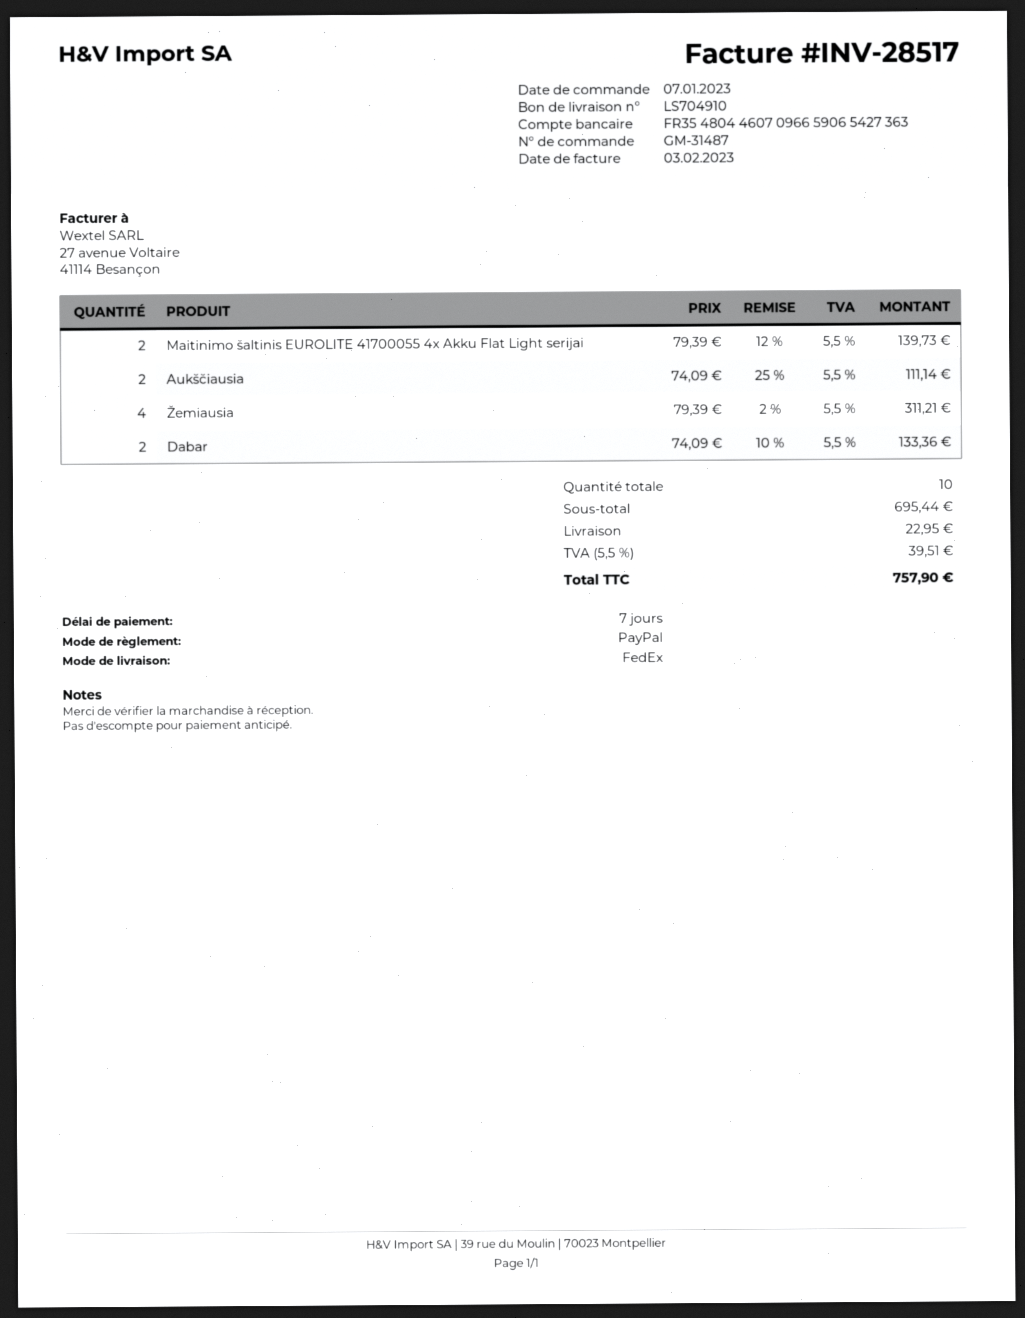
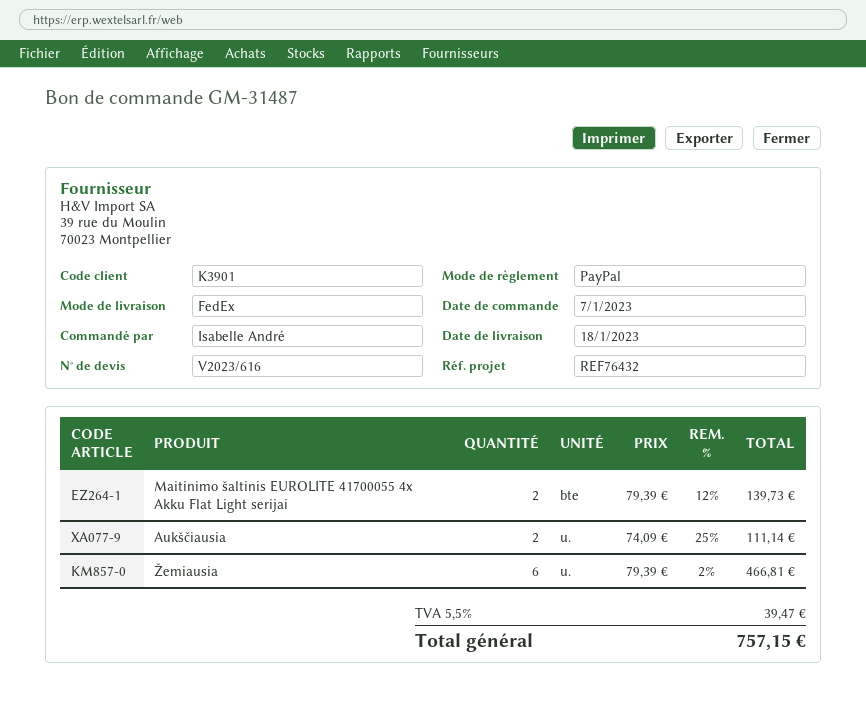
Žemiausia: 4 x 79.39 - 2% = 311.21 -> 6 x 79.39 - 2% = 466.81
Dabar: 2 x 74.09 - 10% = 133.36 -> none
shipping: 22.95 -> none
tax: 5.5% = 39.51 -> 5.5% = 39.47
total: 757.90 -> 757.15

